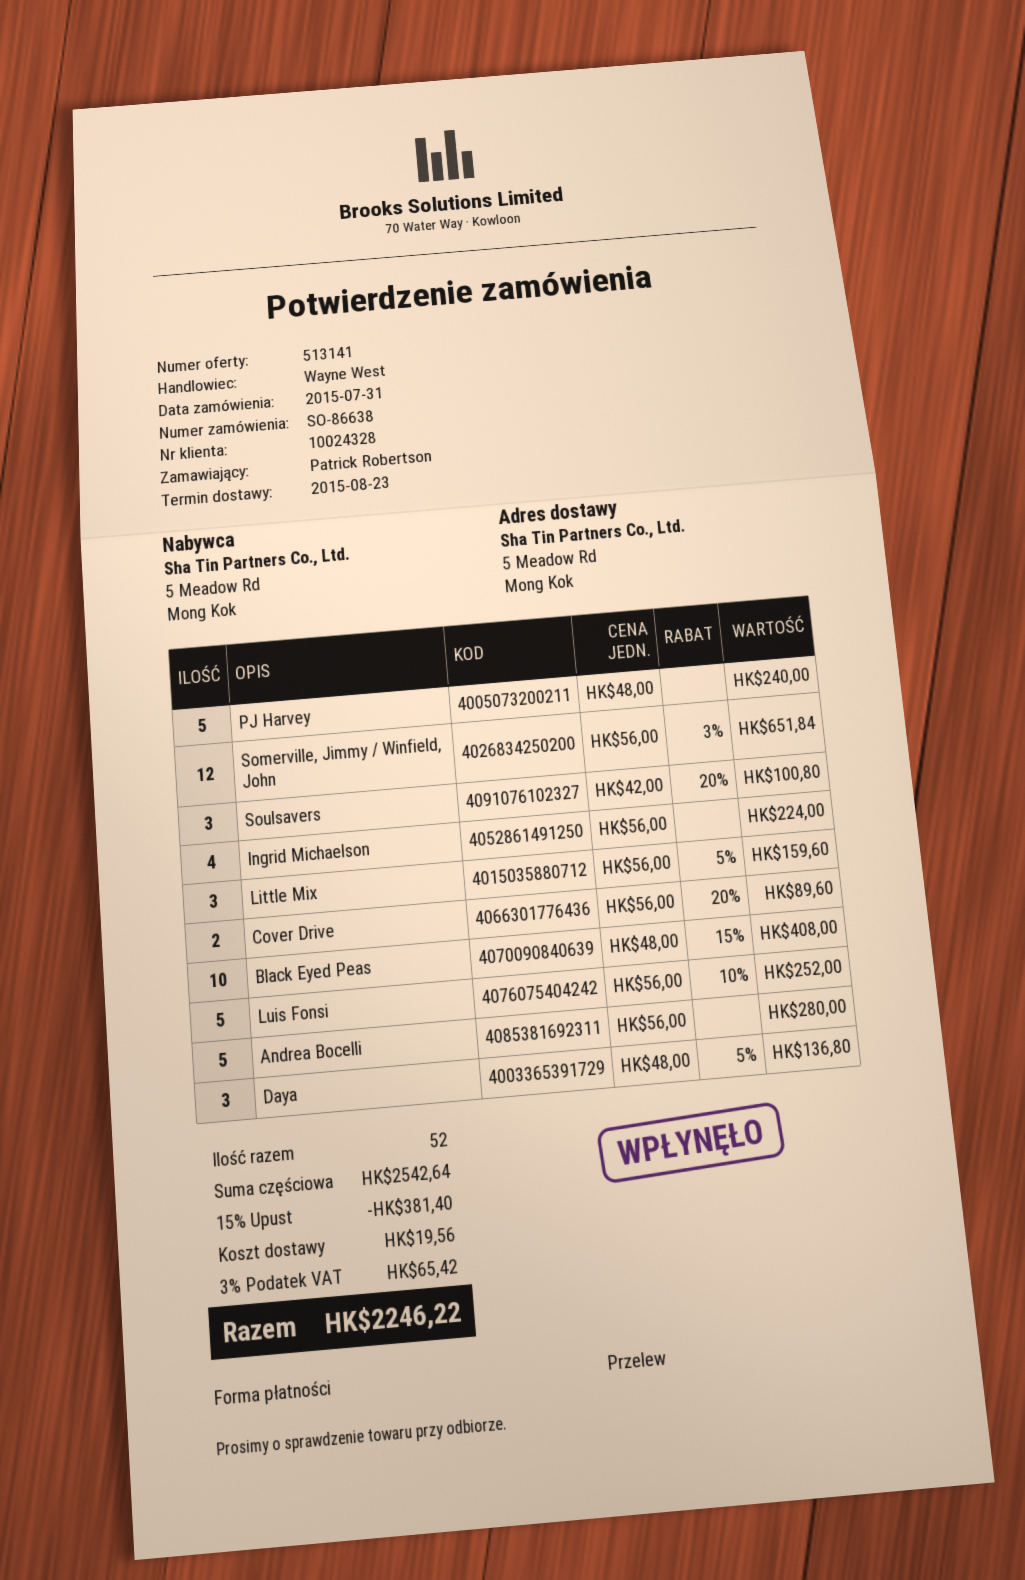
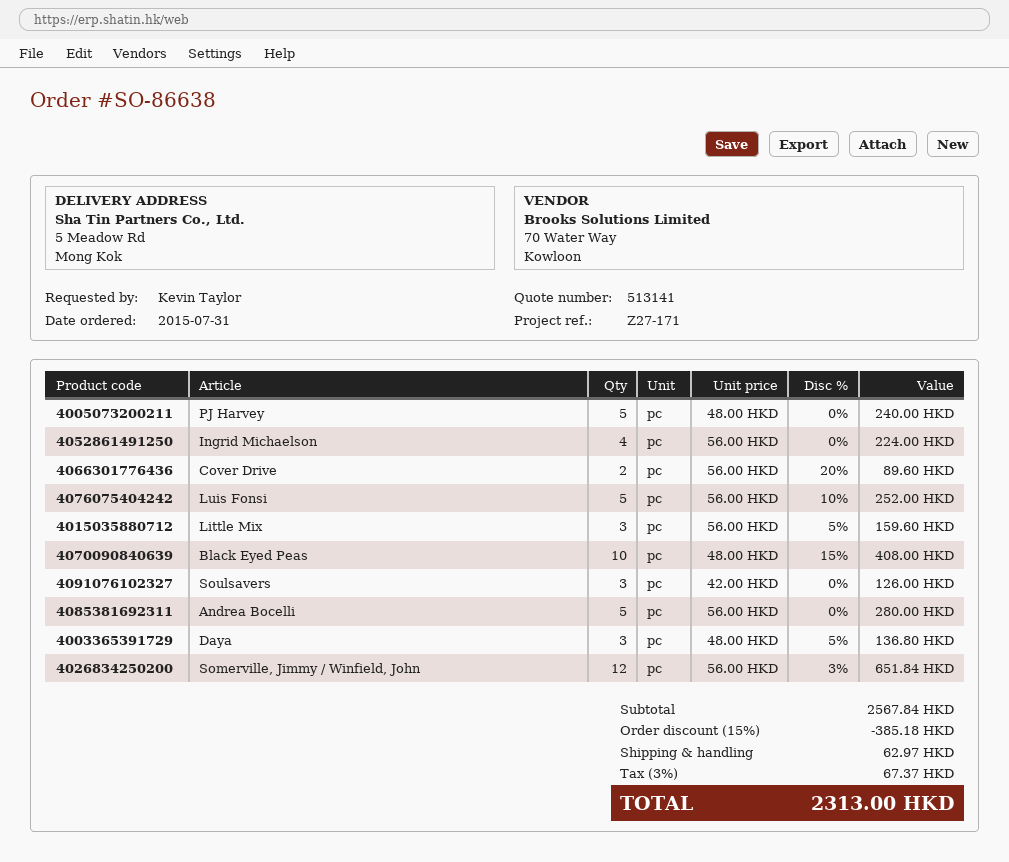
ordered by: Patrick Robertson -> Kevin Taylor
Soulsavers: 3 x 42.00 - 20% = 100.80 -> 3 x 42.00 = 126.00
subtotal: 2542.64 -> 2567.84
discount: 15% = 381.40 -> 15% = 385.18
shipping: 19.56 -> 62.97
tax: 3% = 65.42 -> 3% = 67.37
total: 2246.22 -> 2313.00

